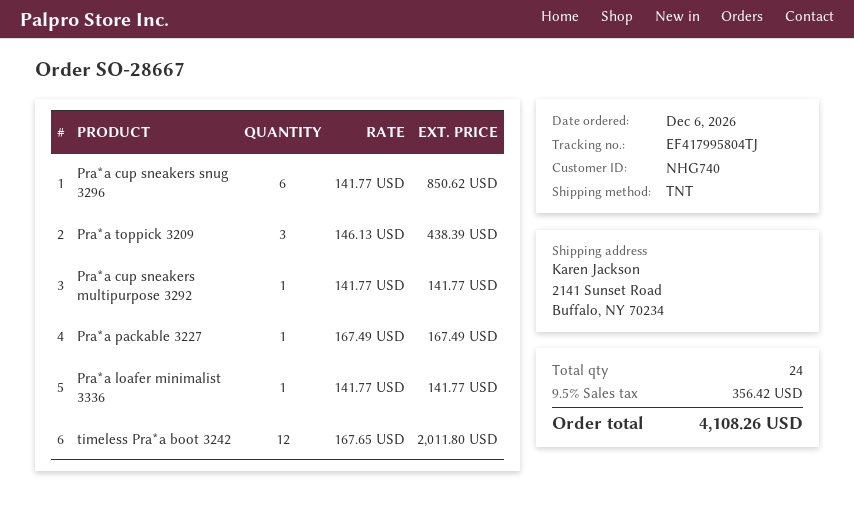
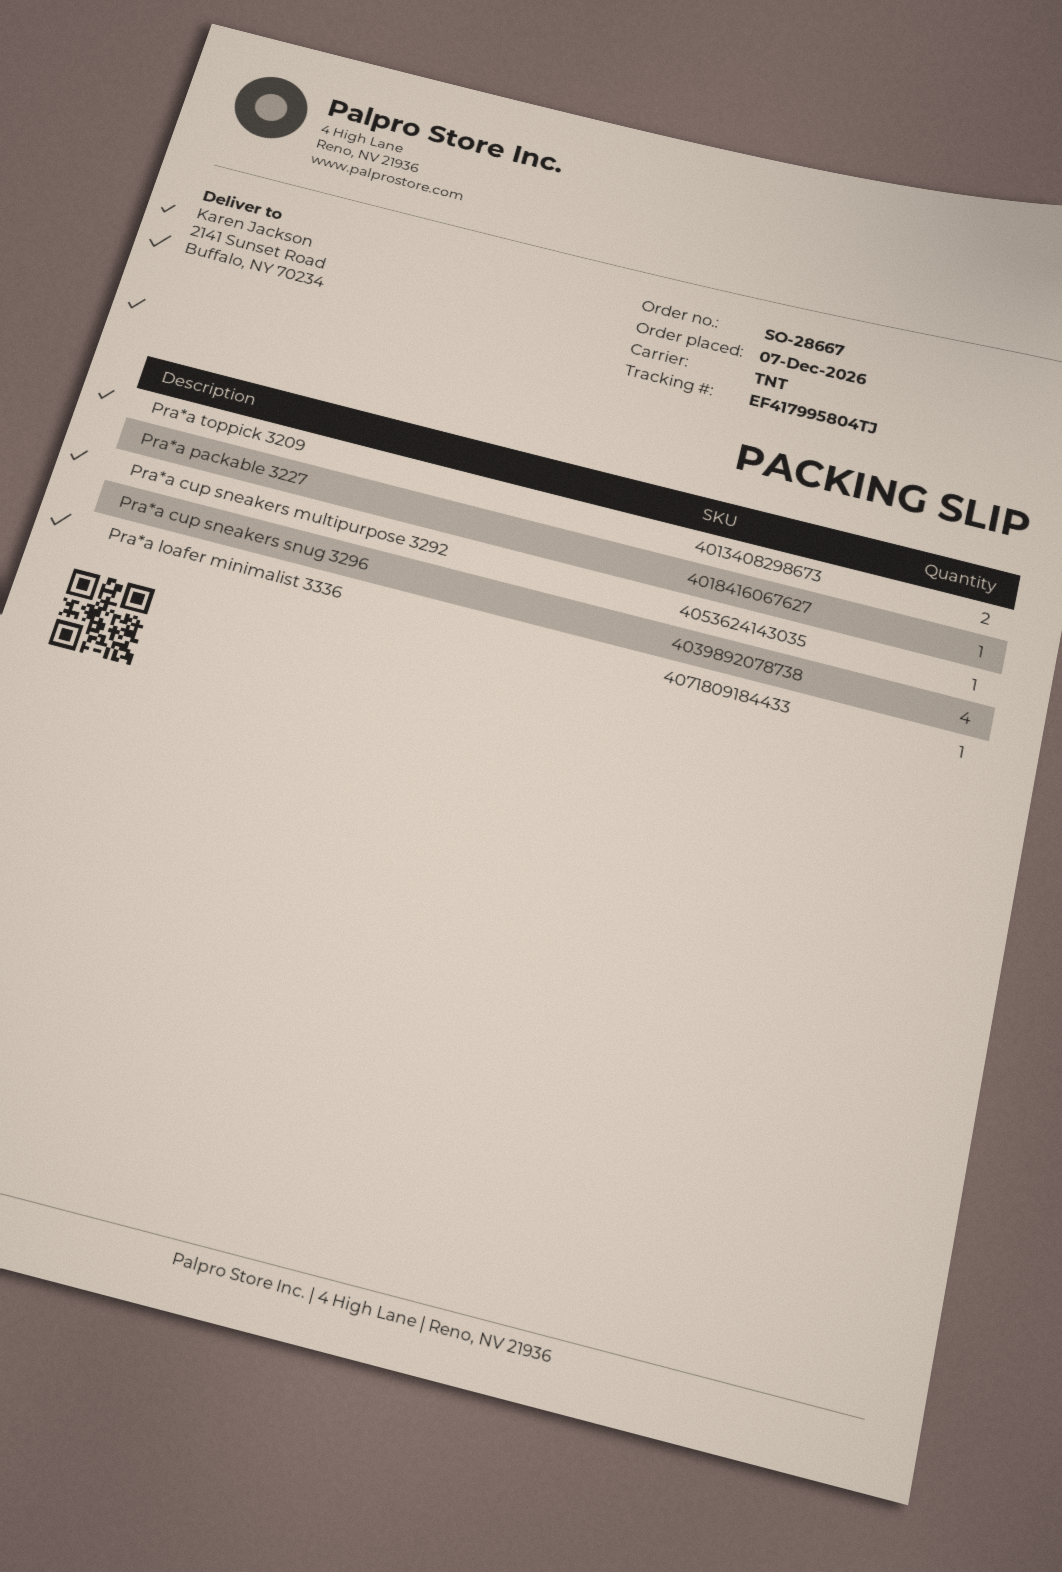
order date: 2026-12-06 -> 2026-12-07
Pra*a cup sneakers snug 3296: 6 -> 4
Pra*a toppick 3209: 3 -> 2
timeless Pra*a boot 3242: 12 -> none

